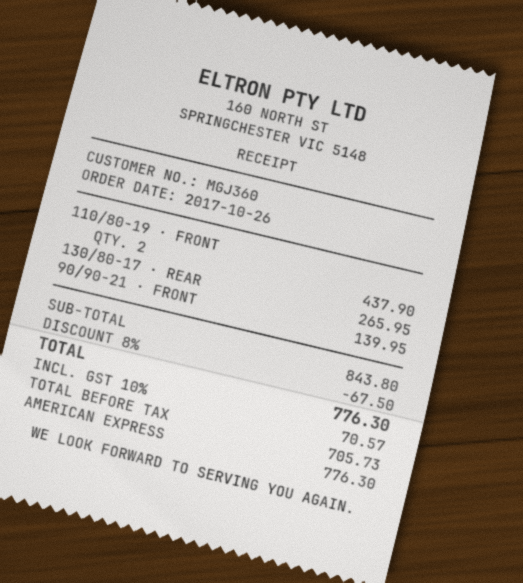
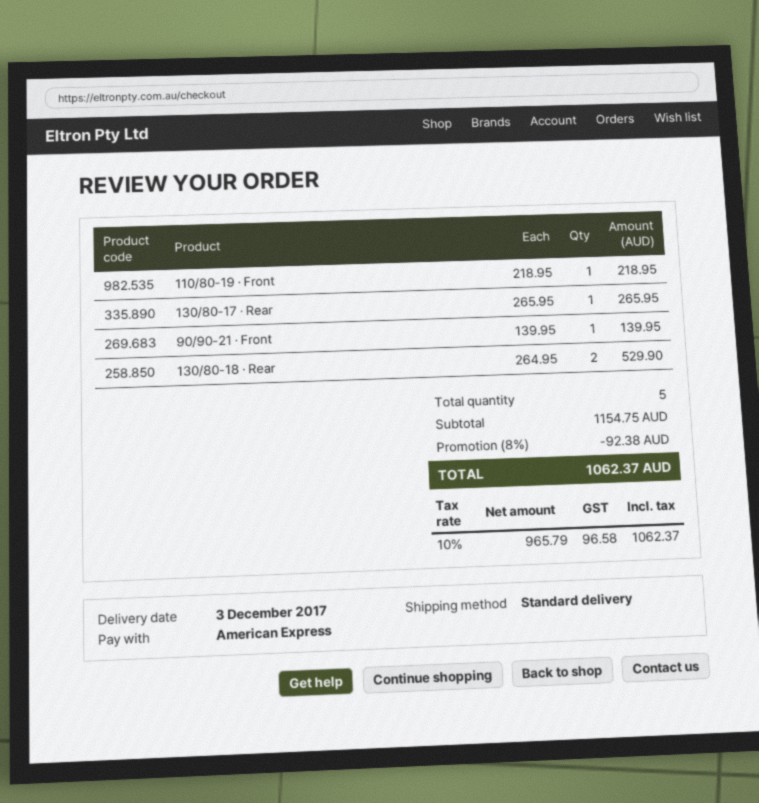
110/80-19 · FRONT: 2 for 437.90 -> 1 for 218.95
130/80-18 · Rear: none -> 2 for 529.90
subtotal: 843.80 -> 1154.75
discount: 8% = 67.50 -> 8% = 92.38
net: 705.73 -> 965.79
tax: 10% = 70.57 -> 10% = 96.58
total: 776.30 -> 1062.37

